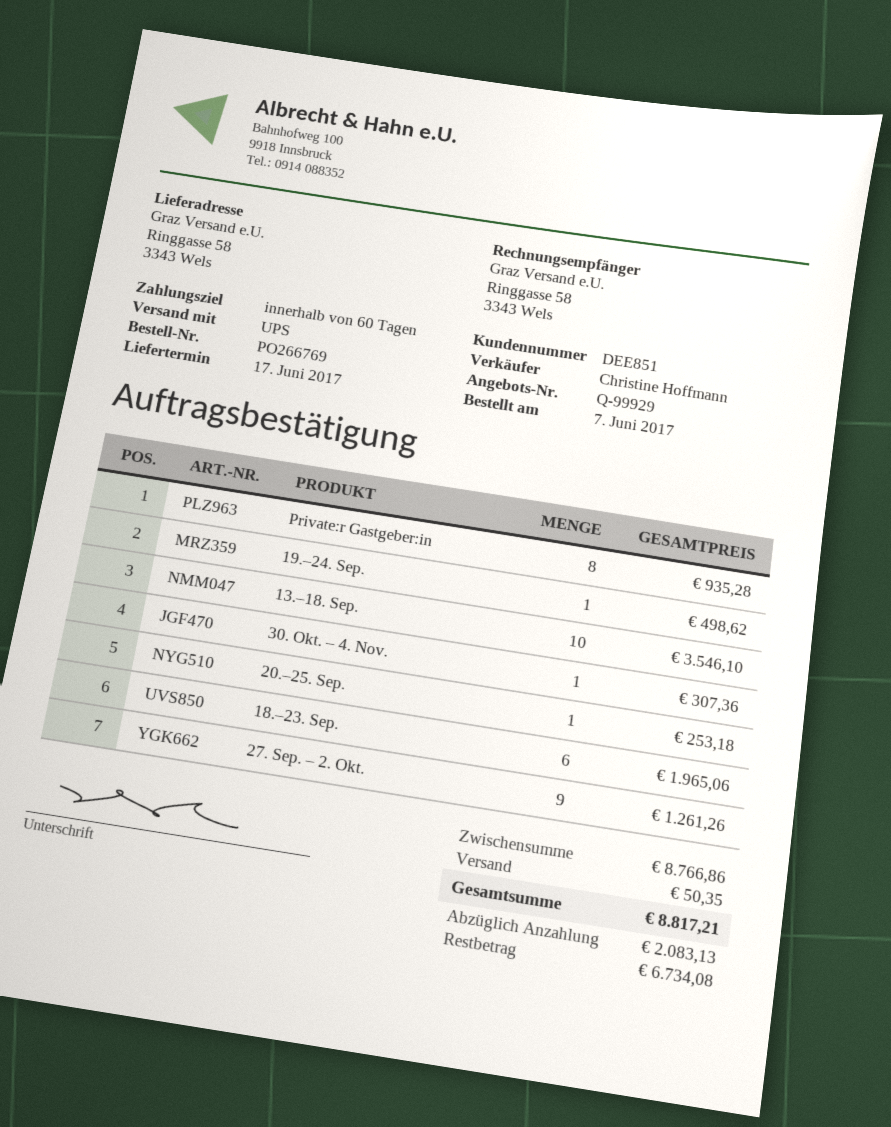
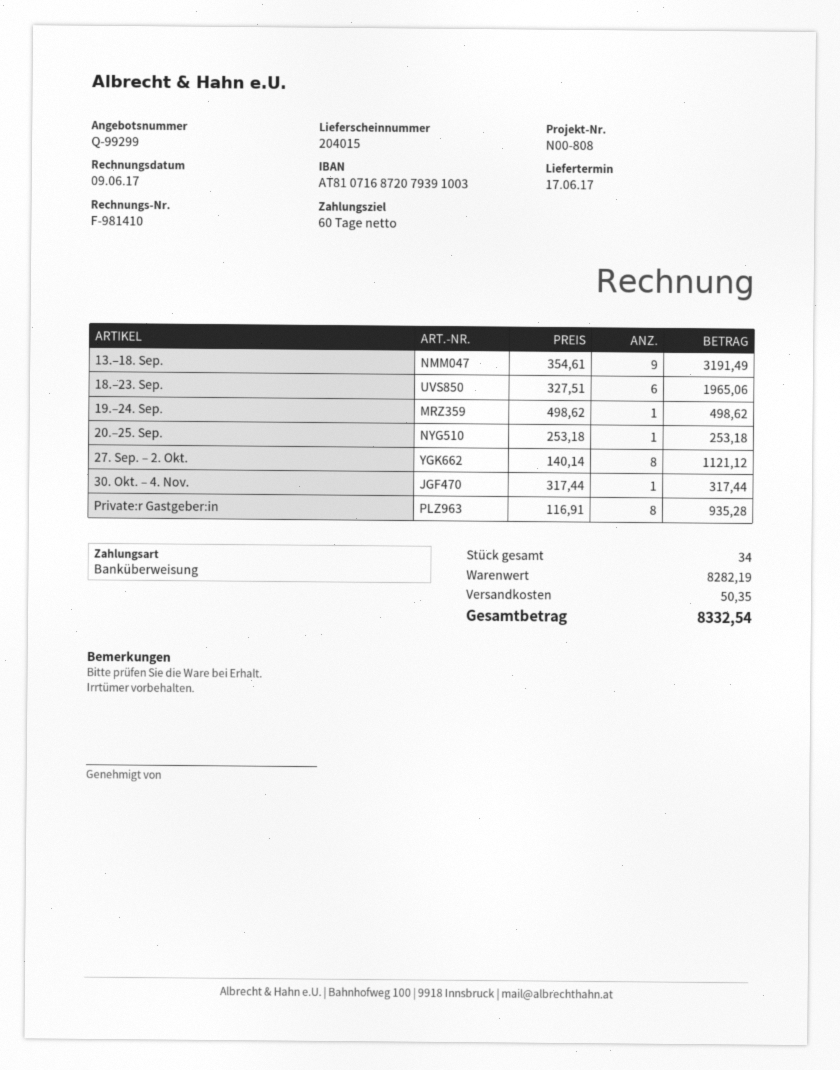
quote number: Q-99929 -> Q-99299
13.–18. Sep.: 10 for 3546.10 -> 9 for 3191.49
30. Okt. – 4. Nov.: 1 for 307.36 -> 1 for 317.44
27. Sep. – 2. Okt.: 9 for 1261.26 -> 8 for 1121.12
subtotal: 8766.86 -> 8282.19
total: 8817.21 -> 8332.54

